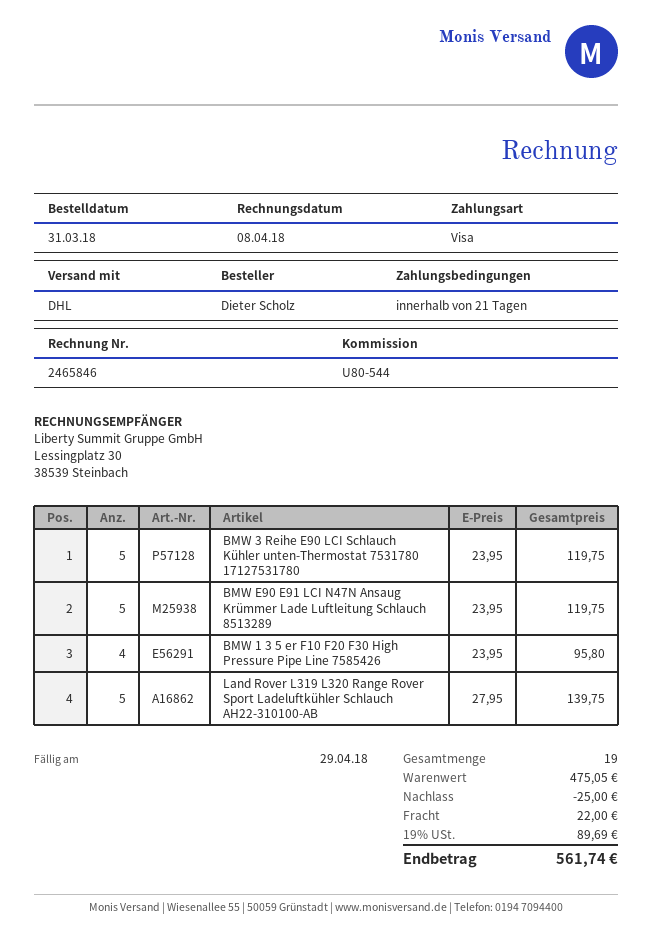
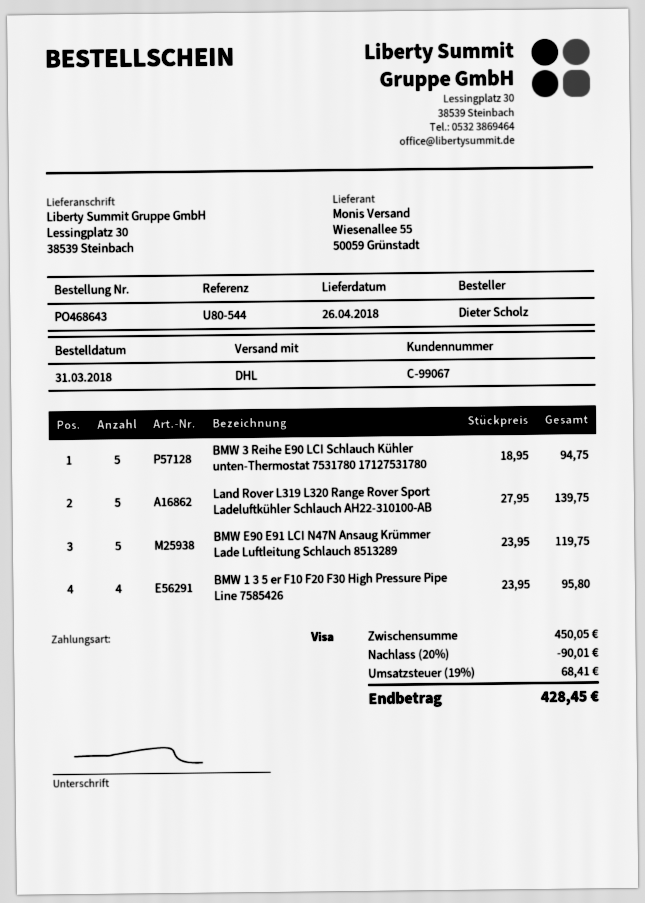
BMW 3 Reihe E90 LCI Schlauch Kühler unten-Thermostat 7531780 17127531780: 5 x 23.95 = 119.75 -> 5 x 18.95 = 94.75
subtotal: 475.05 -> 450.05
discount: 25.00 -> 90.01
shipping: 22.00 -> none
tax: 19% = 89.69 -> 19% = 68.41
total: 561.74 -> 428.45

